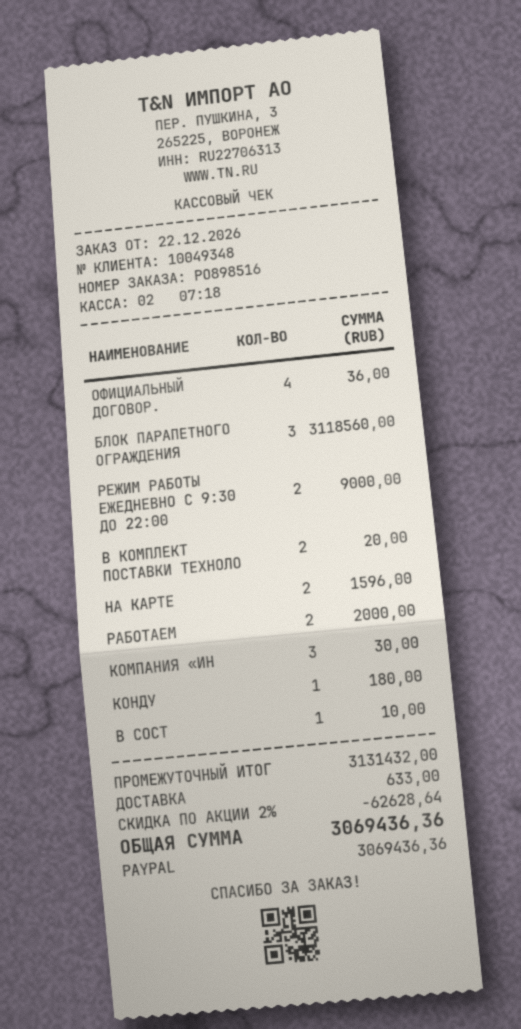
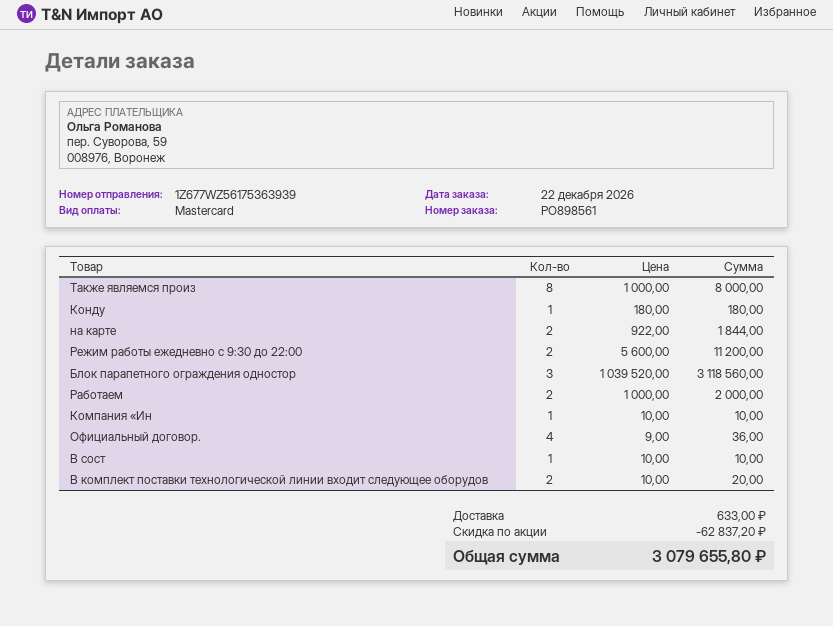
order number: PO898516 -> PO898561
payment method: PayPal -> Mastercard
РЕЖИМ РАБОТЫ ЕЖЕДНЕВНО С 9:30 ДО 22:00: 2 for 9000.00 -> 2 for 11200.00
НА КАРТЕ: 2 for 1596.00 -> 2 for 1844.00
КОМПАНИЯ «ИН: 3 for 30.00 -> 1 for 10.00
Также являемся произ: none -> 8 for 8000.00
discount: 62628.64 -> 62837.20
total: 3069436.36 -> 3079655.80

